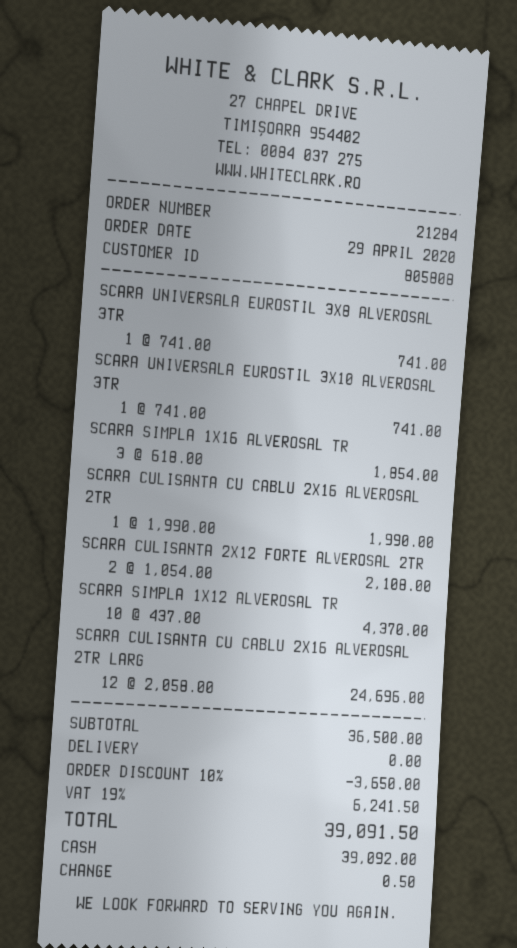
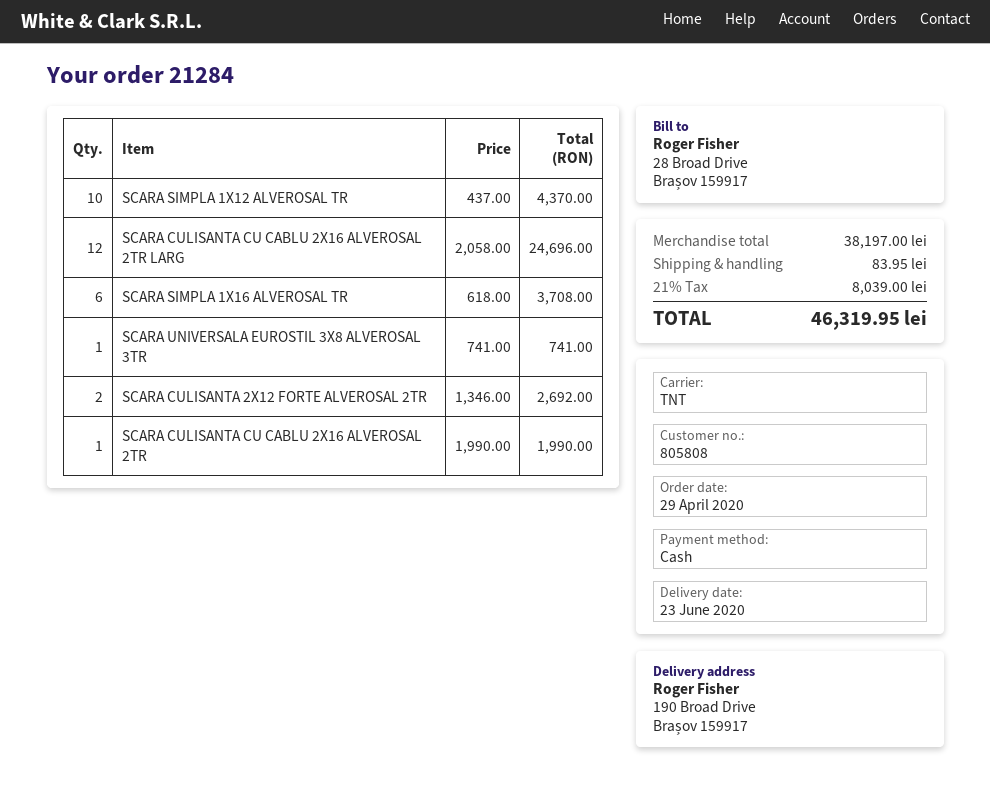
SCARA UNIVERSALA EUROSTIL 3X10 ALVEROSAL 3TR: 1 x 741.00 = 741.00 -> none
SCARA SIMPLA 1X16 ALVEROSAL TR: 3 x 618.00 = 1854.00 -> 6 x 618.00 = 3708.00
SCARA CULISANTA 2X12 FORTE ALVEROSAL 2TR: 2 x 1054.00 = 2108.00 -> 2 x 1346.00 = 2692.00
subtotal: 36500.00 -> 38197.00
discount: 10% = 3650.00 -> none
shipping: 0.00 -> 83.95
tax: 19% = 6241.50 -> 21% = 8039.00
total: 39091.50 -> 46319.95

